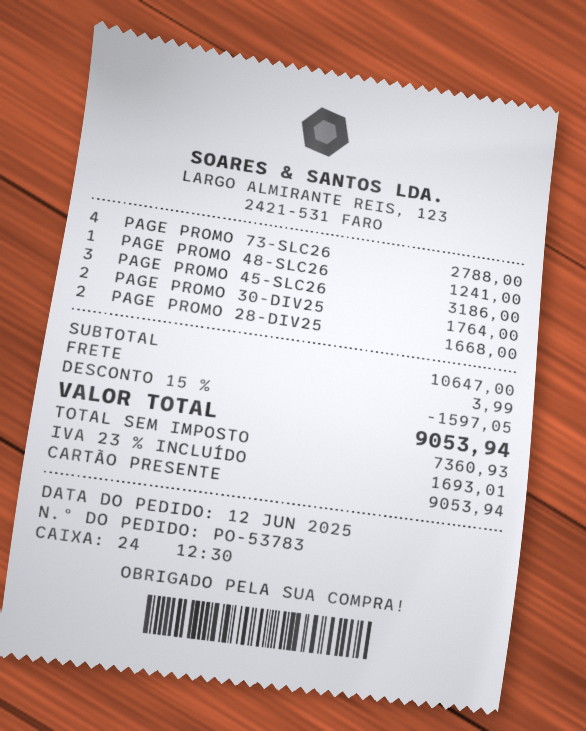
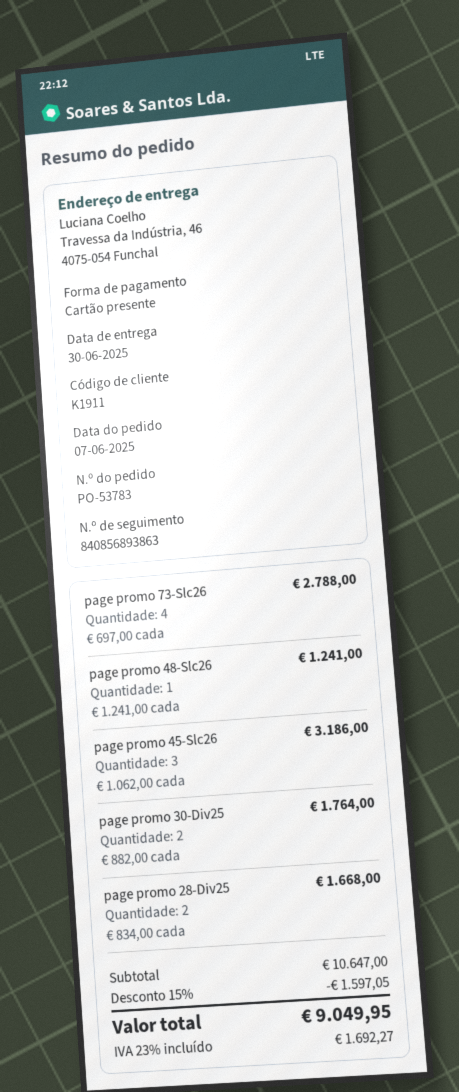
order date: 2025-06-12 -> 2025-06-07
shipping: 3.99 -> none
tax: 23% = 1693.01 -> 23% = 1692.27
total: 9053.94 -> 9049.95

